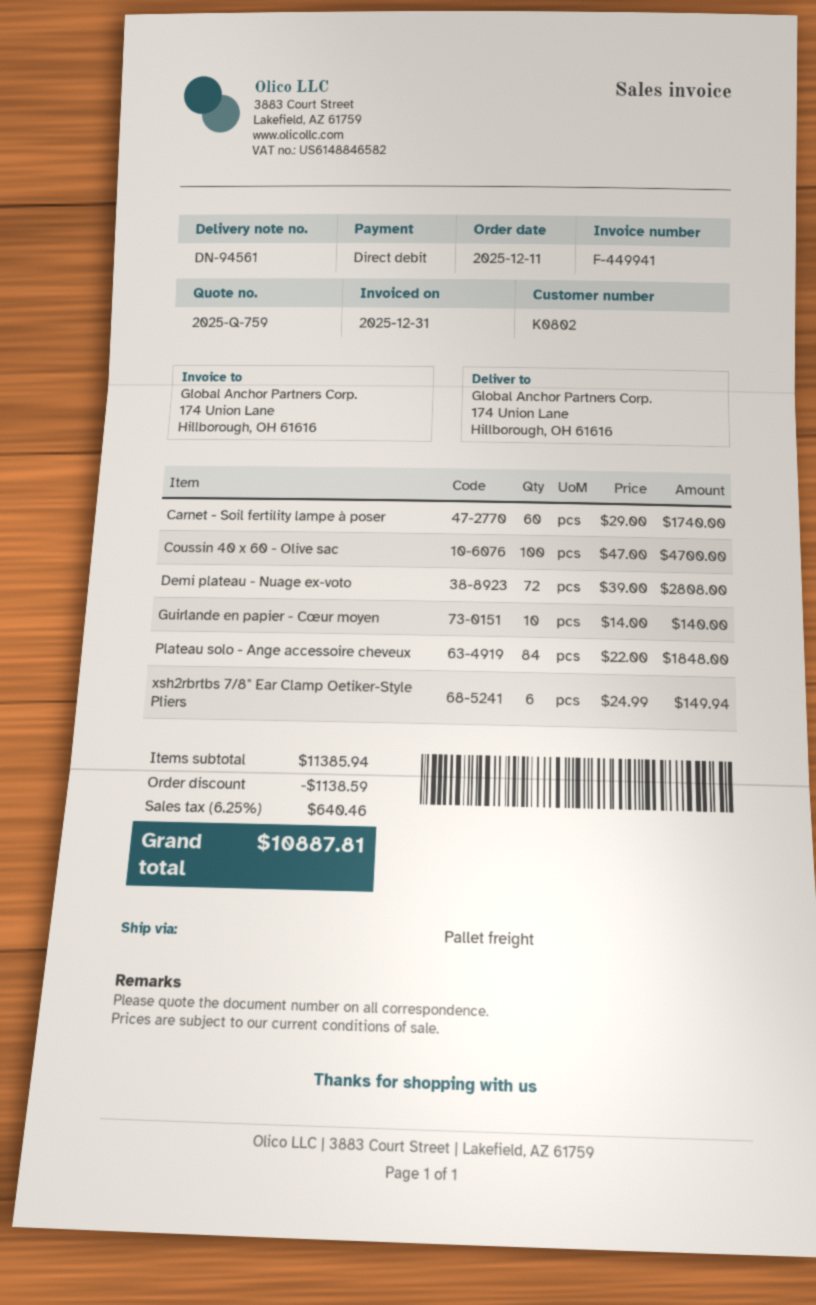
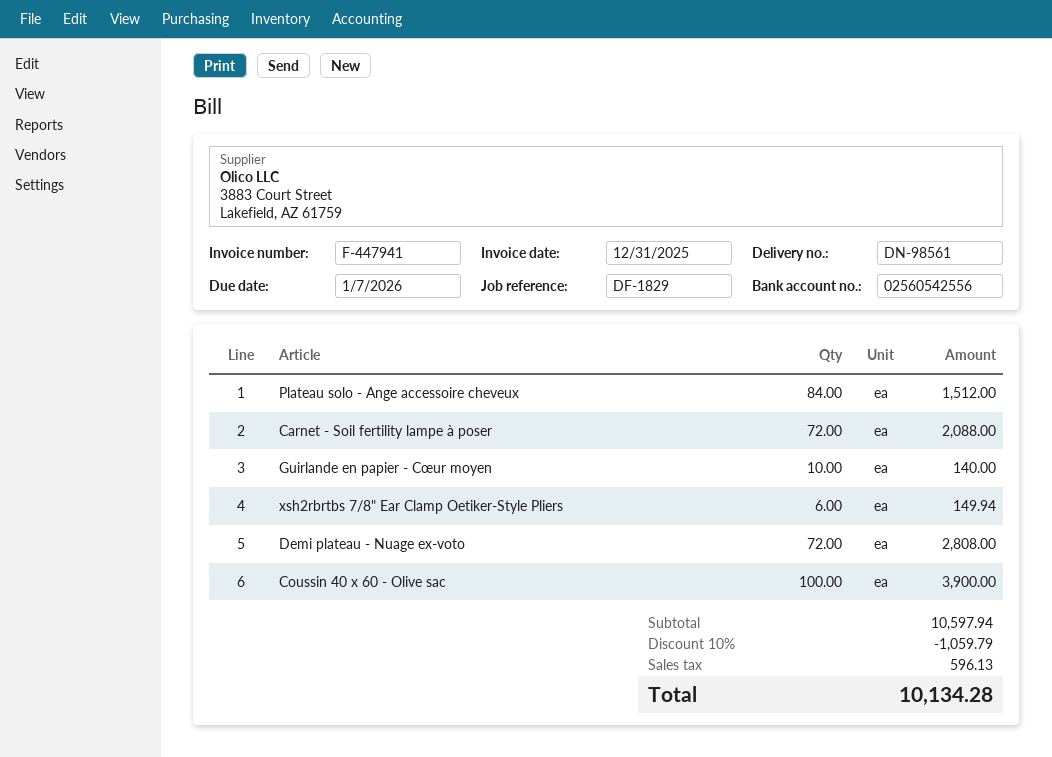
delivery note number: DN-94561 -> DN-98561
invoice number: F-449941 -> F-447941
Carnet - Soil fertility lampe à poser: 60 for 1740.00 -> 72 for 2088.00
Coussin 40 x 60 - Olive sac: 100 for 4700.00 -> 100 for 3900.00
Plateau solo - Ange accessoire cheveux: 84 for 1848.00 -> 84 for 1512.00
subtotal: 11385.94 -> 10597.94
discount: 1138.59 -> 1059.79
tax: 640.46 -> 596.13
total: 10887.81 -> 10134.28

